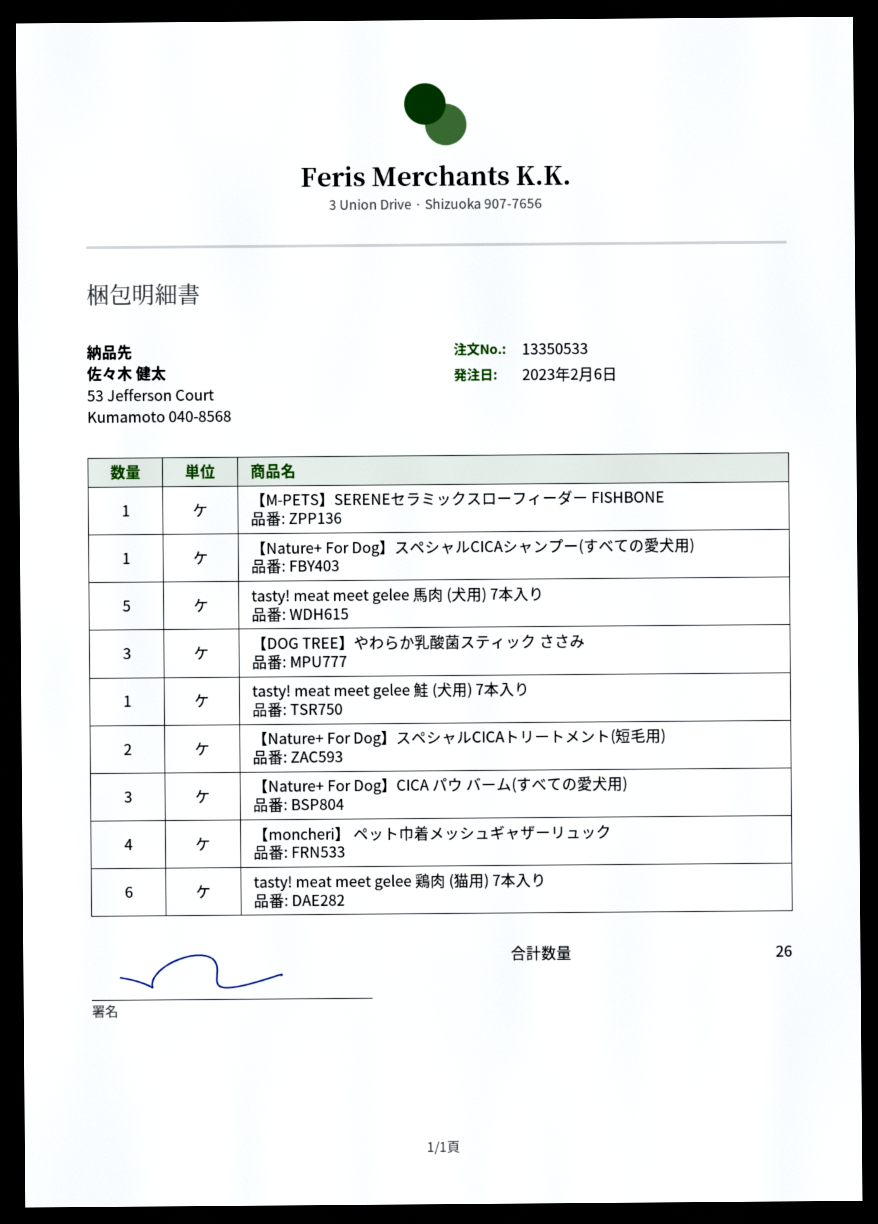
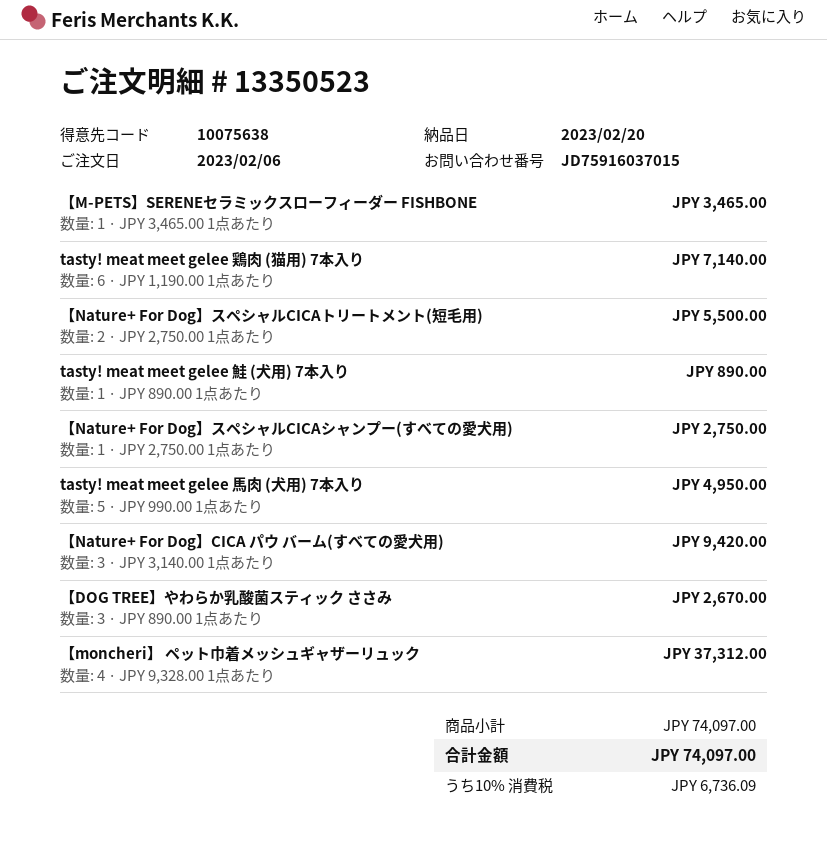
order number: 13350533 -> 13350523

